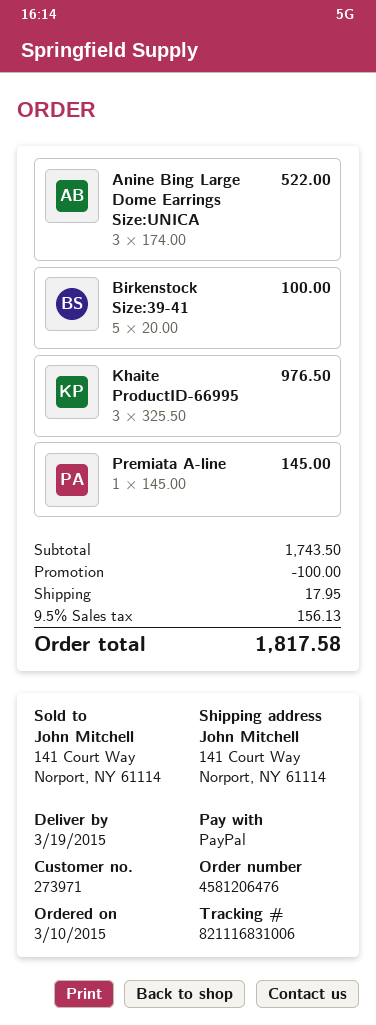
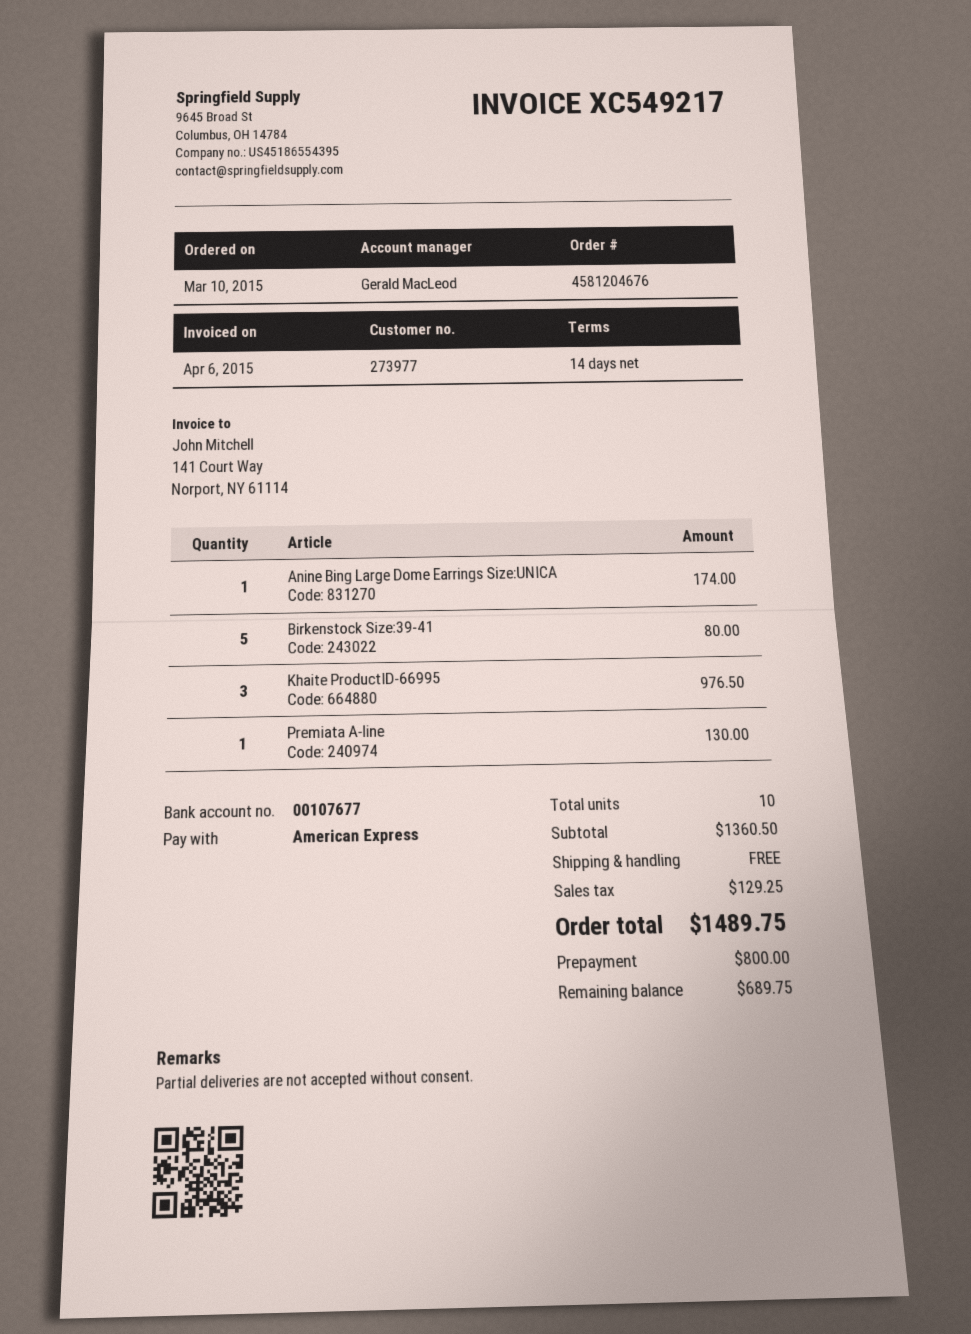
order number: 4581206476 -> 4581204676
customer number: 273971 -> 273977
payment method: PayPal -> American Express
Anine Bing Large Dome Earrings Size:UNICA: 3 for 522.00 -> 1 for 174.00
Birkenstock Size:39-41: 5 for 100.00 -> 5 for 80.00
Premiata A-line: 1 for 145.00 -> 1 for 130.00
subtotal: 1743.50 -> 1360.50
discount: 100.00 -> none
shipping: 17.95 -> 0.00
tax: 156.13 -> 129.25
total: 1817.58 -> 1489.75

